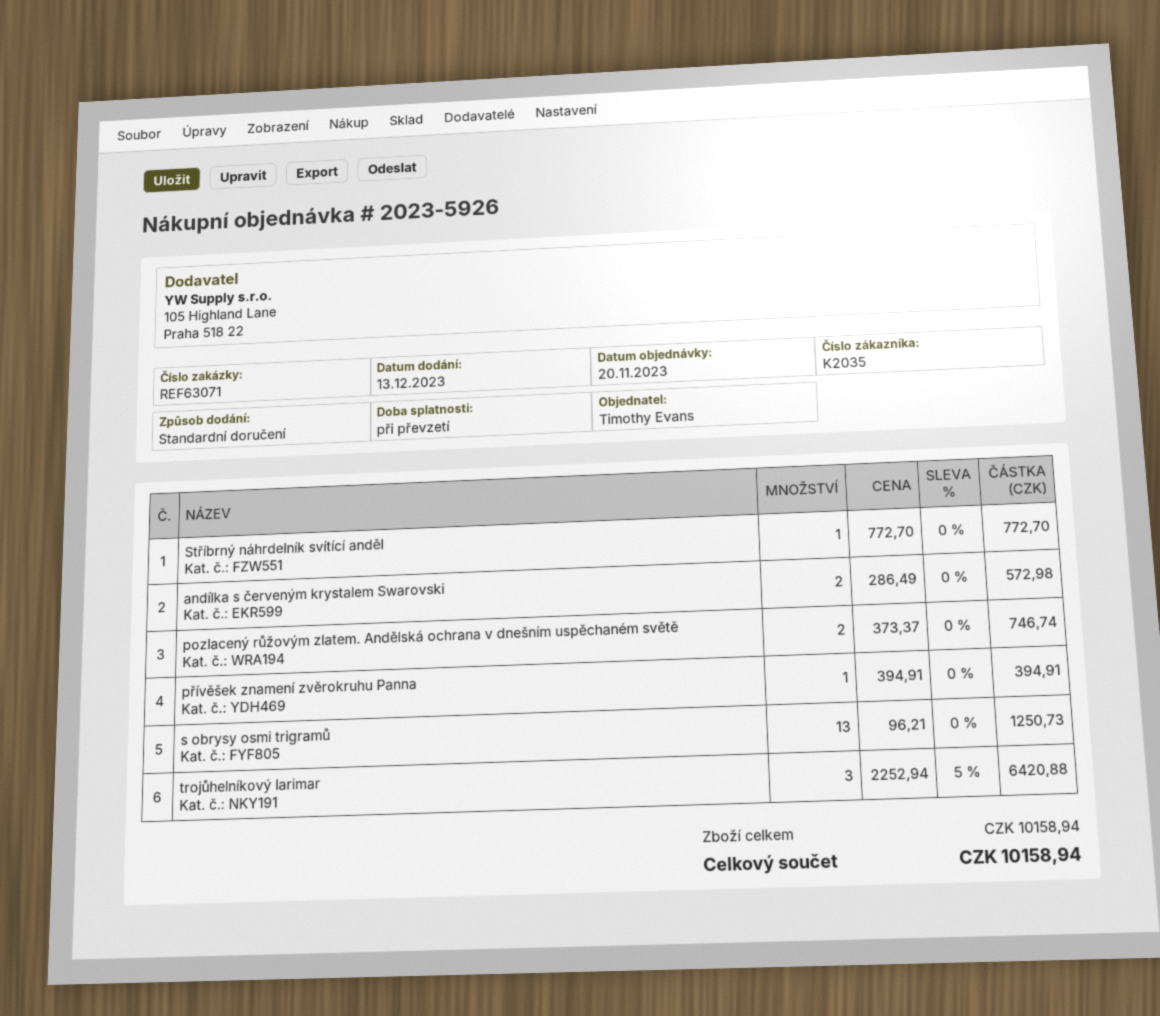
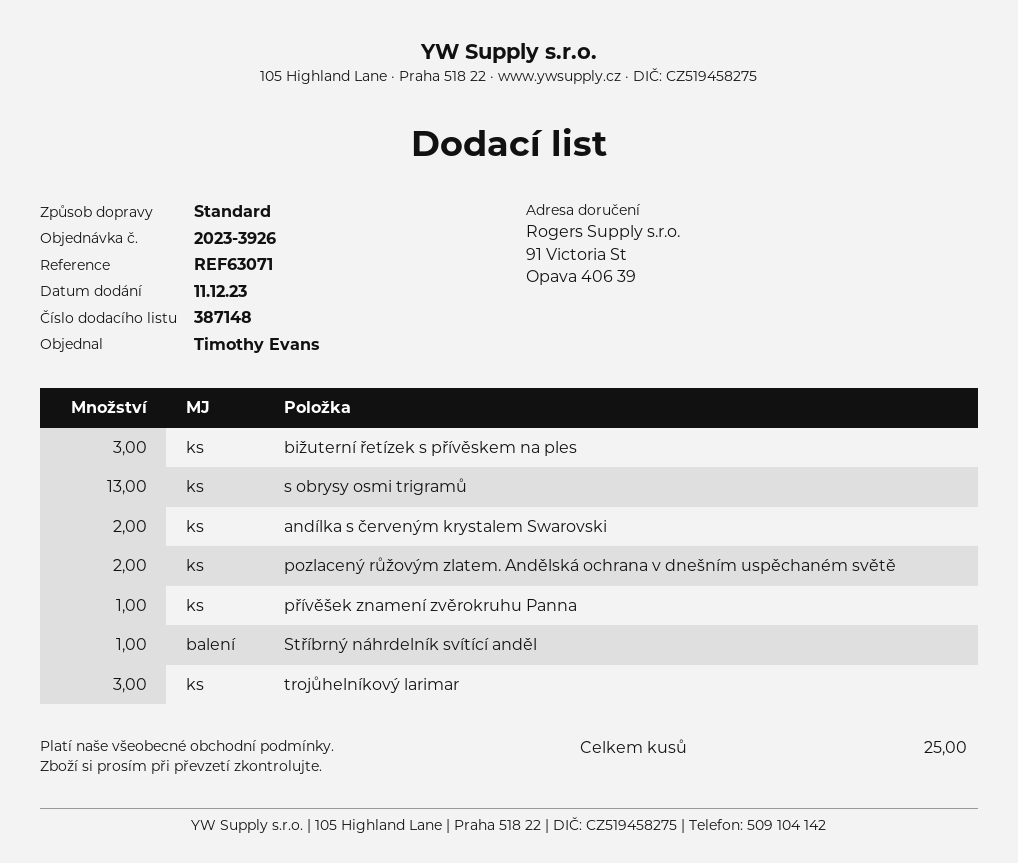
order number: 2023-5926 -> 2023-3926
delivery date: 2023-12-13 -> 2023-12-11
bižuterní řetízek s přívěskem na ples: none -> 3

